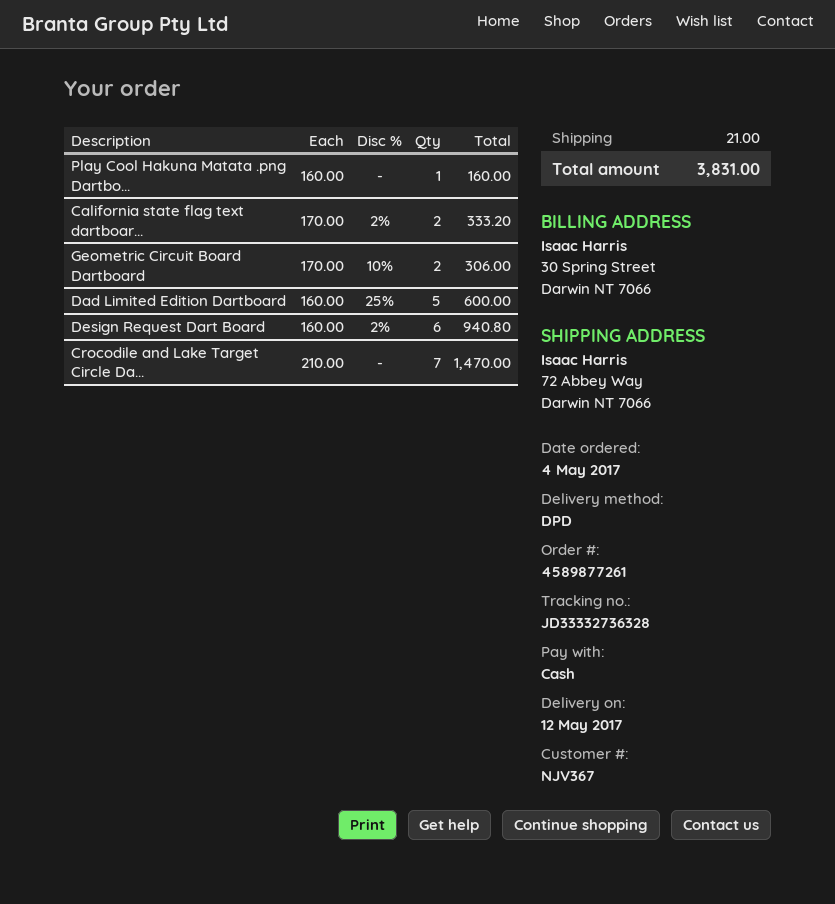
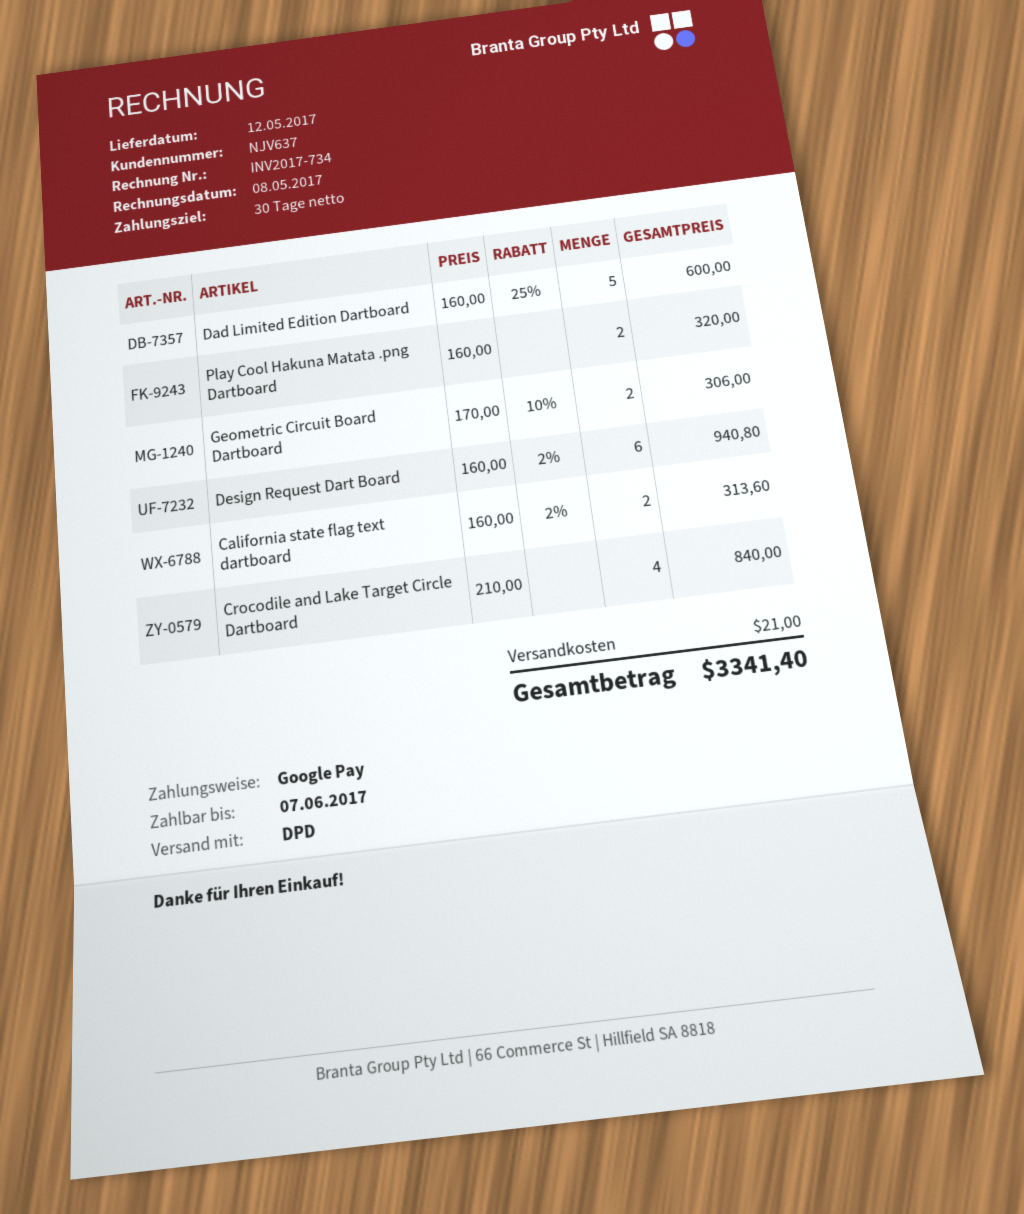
customer number: NJV367 -> NJV637
payment method: cash -> Google Pay
Play Cool Hakuna Matata .png Dartbo...: 1 x 160.00 = 160.00 -> 2 x 160.00 = 320.00
California state flag text dartboar...: 2 x 170.00 - 2% = 333.20 -> 2 x 160.00 - 2% = 313.60
Crocodile and Lake Target Circle Da...: 7 x 210.00 = 1470.00 -> 4 x 210.00 = 840.00
total: 3831.00 -> 3341.40

